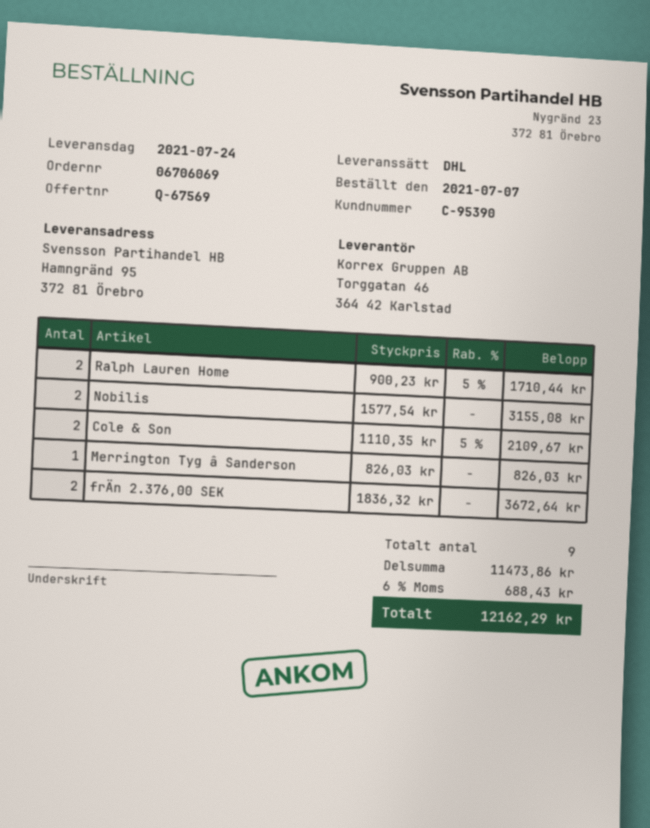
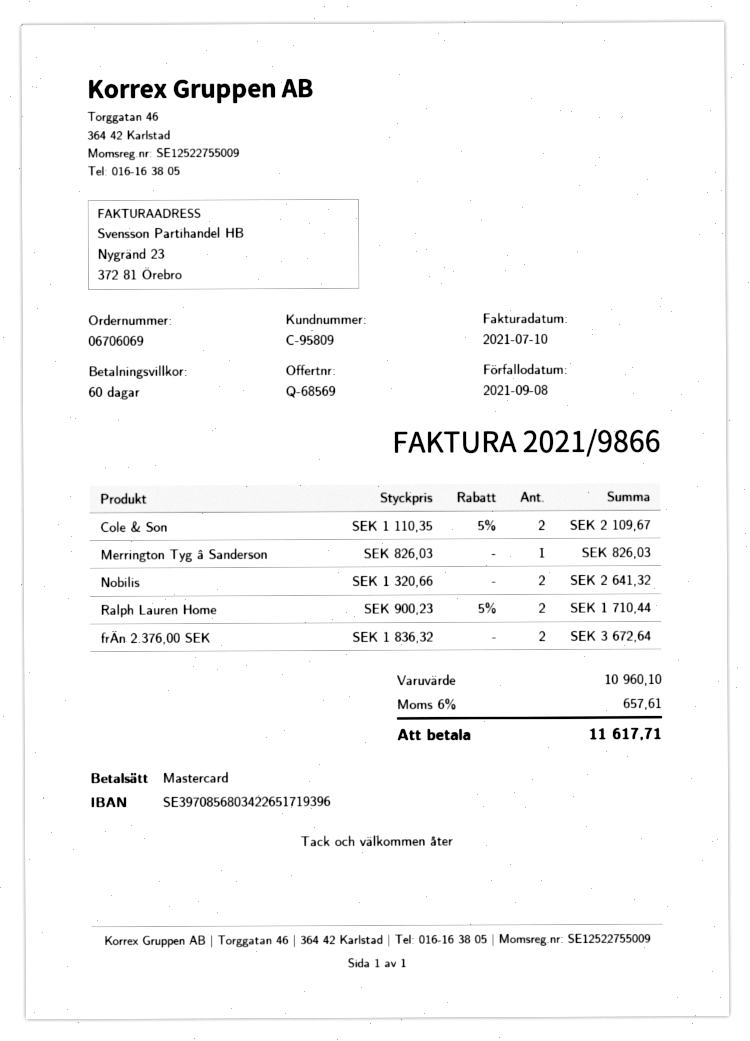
quote number: Q-67569 -> Q-68569
customer number: C-95390 -> C-95809
Nobilis: 2 x 1577.54 = 3155.08 -> 2 x 1320.66 = 2641.32
subtotal: 11473.86 -> 10960.10
tax: 6% = 688.43 -> 6% = 657.61
total: 12162.29 -> 11617.71

